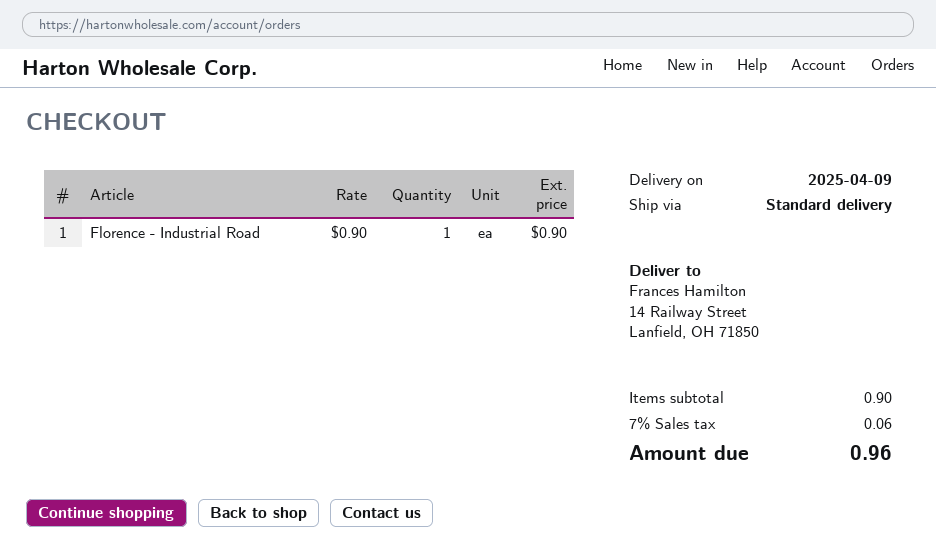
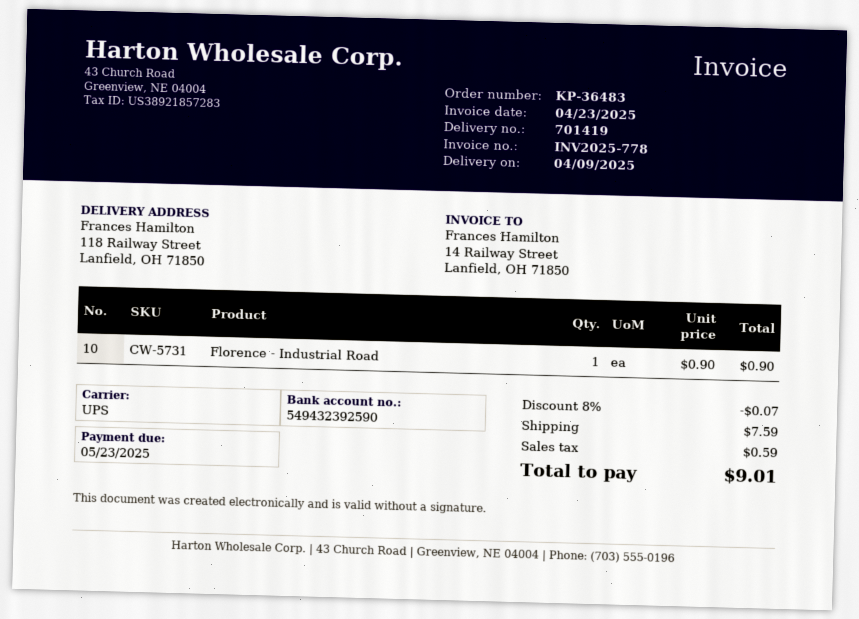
shipping method: standard -> UPS
ship to: 14 Railway Street, Lanfield, OH 71850 -> 118 Railway Street, Lanfield, OH 71850
discount: none -> 8% = 0.07
shipping: none -> 7.59
tax: 0.06 -> 0.59
total: 0.96 -> 9.01

